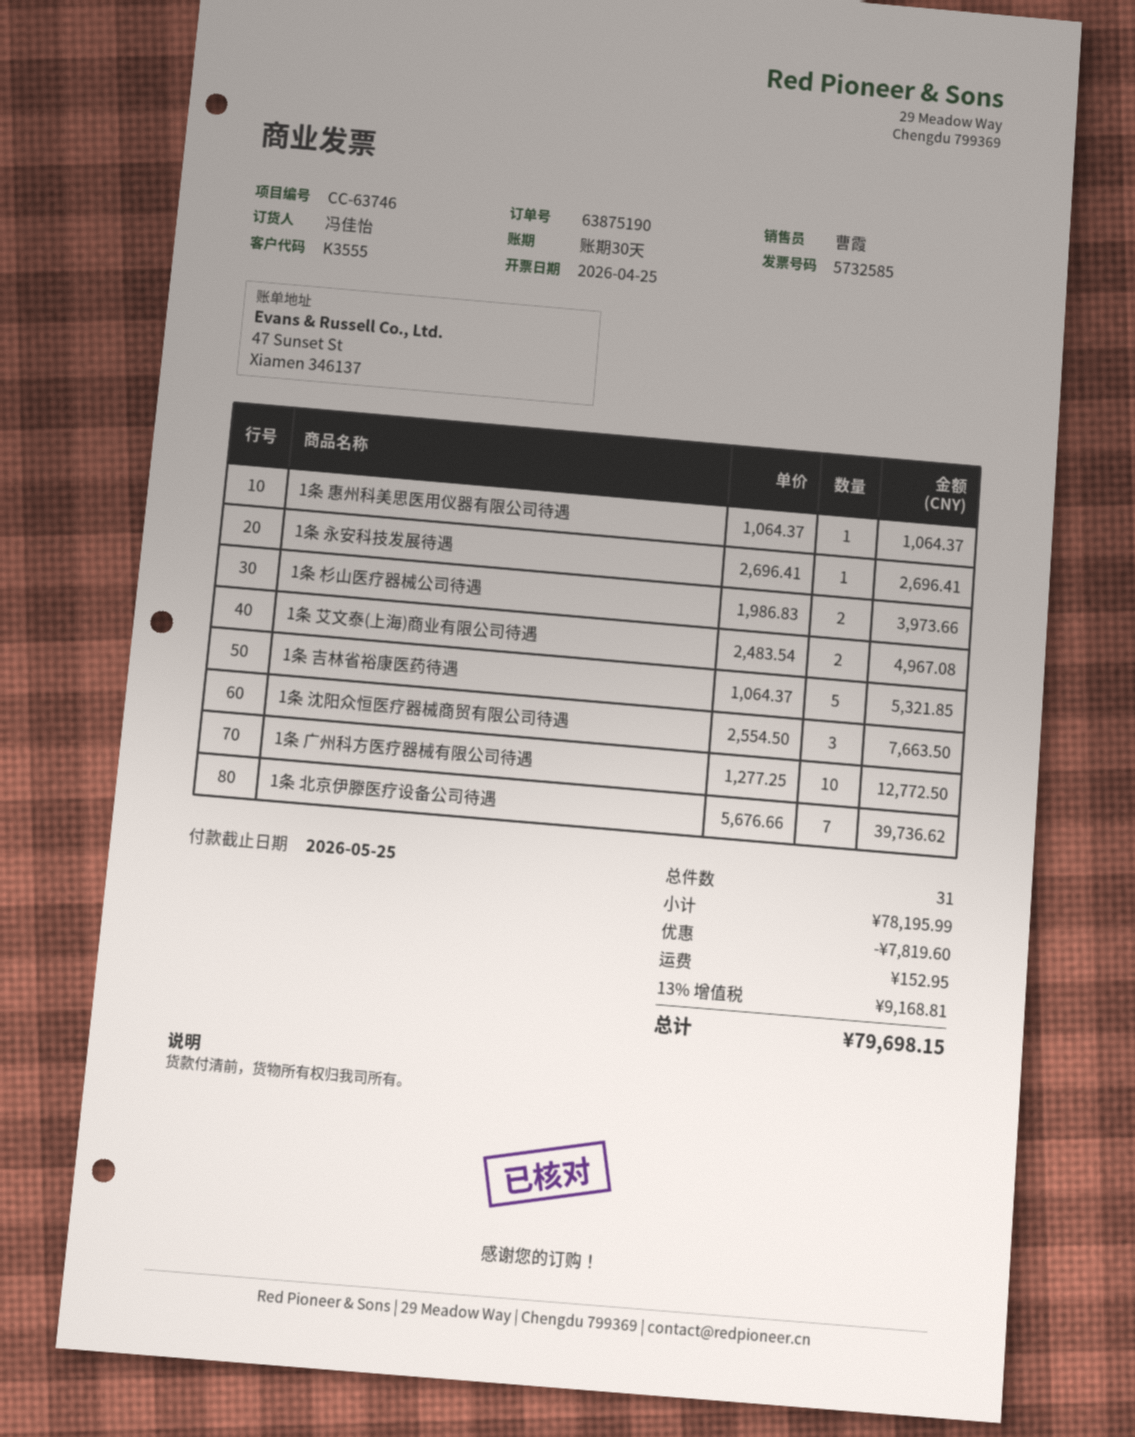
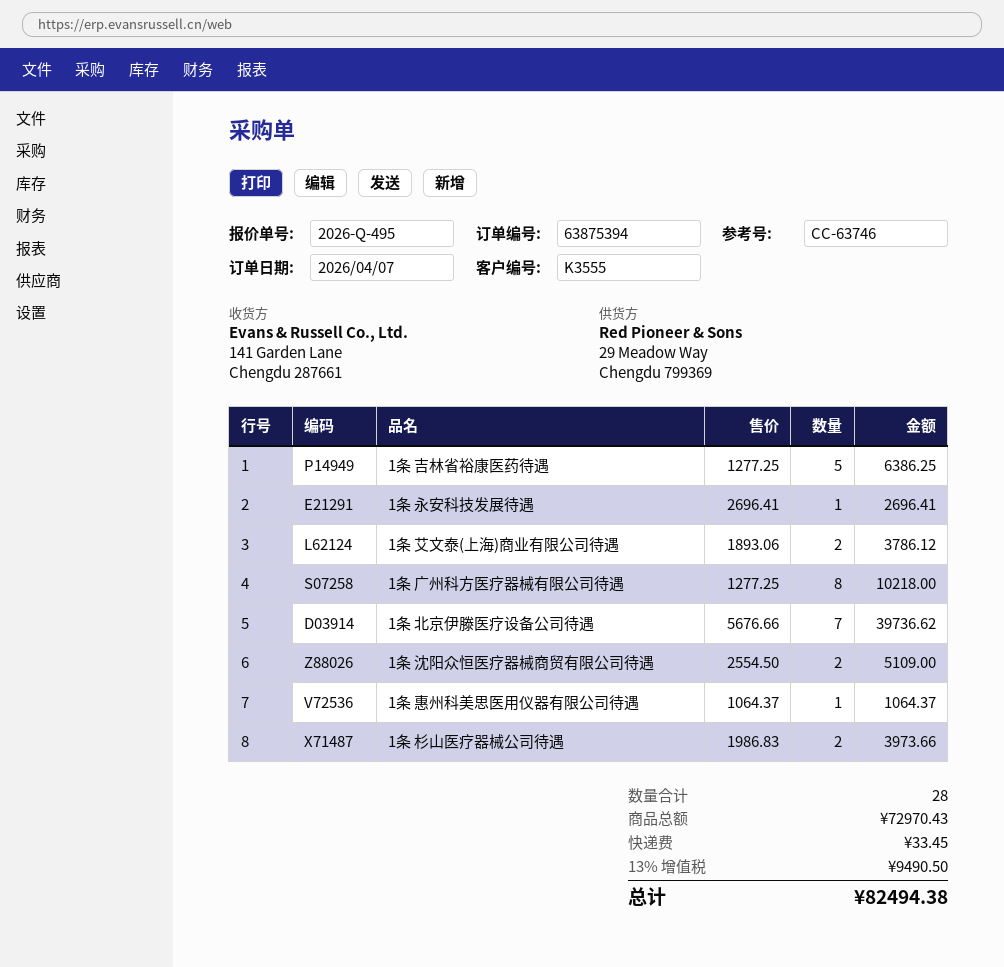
order number: 63875190 -> 63875394
1条 艾文泰(上海)商业有限公司待遇: 2 x 2483.54 = 4967.08 -> 2 x 1893.06 = 3786.12
1条 吉林省裕康医药待遇: 5 x 1064.37 = 5321.85 -> 5 x 1277.25 = 6386.25
1条 沈阳众恒医疗器械商贸有限公司待遇: 3 x 2554.50 = 7663.50 -> 2 x 2554.50 = 5109.00
1条 广州科方医疗器械有限公司待遇: 10 x 1277.25 = 12772.50 -> 8 x 1277.25 = 10218.00
total quantity: 31 -> 28
subtotal: 78195.99 -> 72970.43
discount: 7819.60 -> none
shipping: 152.95 -> 33.45
tax: 13% = 9168.81 -> 13% = 9490.50
total: 79698.15 -> 82494.38

